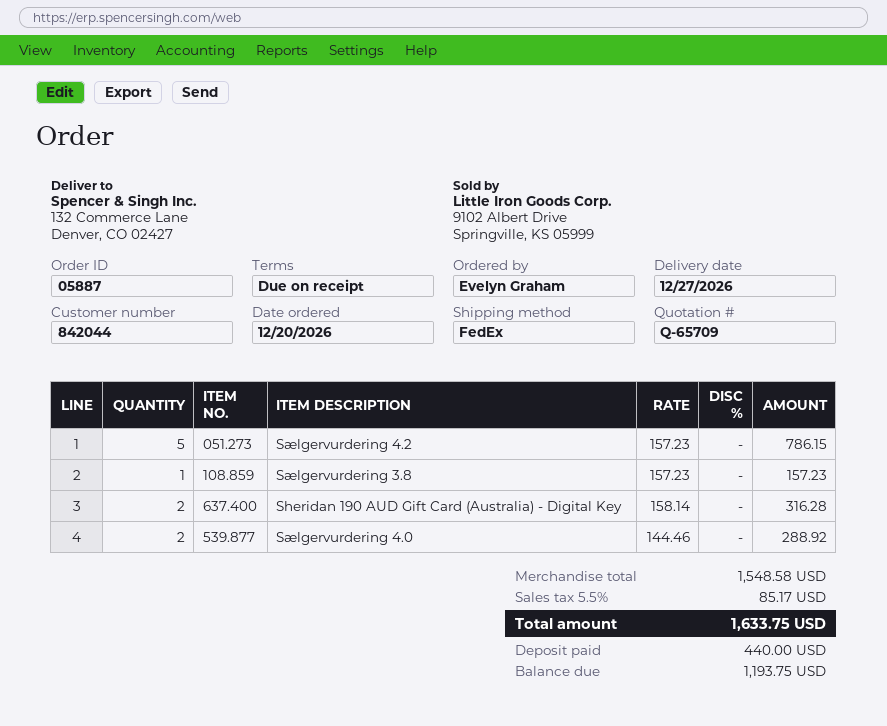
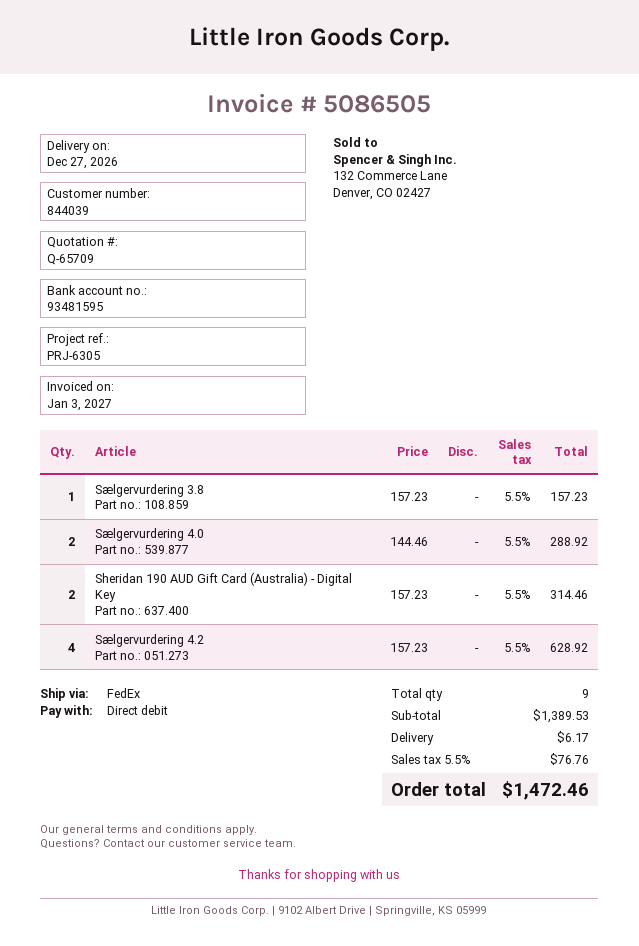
customer number: 842044 -> 844039
Sælgervurdering 4.2: 5 x 157.23 = 786.15 -> 4 x 157.23 = 628.92
Sheridan 190 AUD Gift Card (Australia) - Digital Key: 2 x 158.14 = 316.28 -> 2 x 157.23 = 314.46
subtotal: 1548.58 -> 1389.53
shipping: none -> 6.17
tax: 5.5% = 85.17 -> 5.5% = 76.76
total: 1633.75 -> 1472.46

